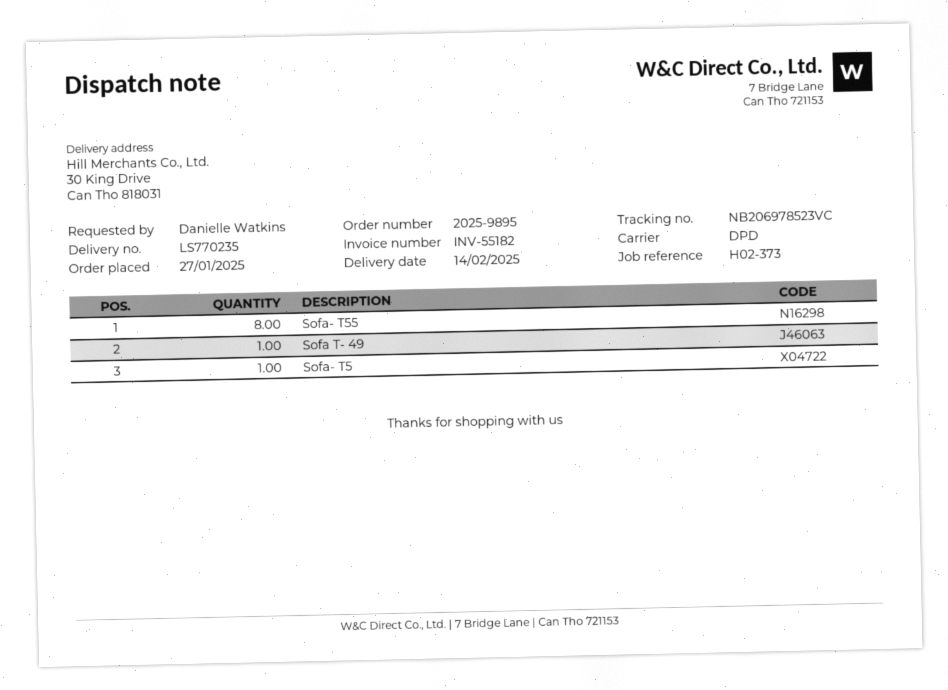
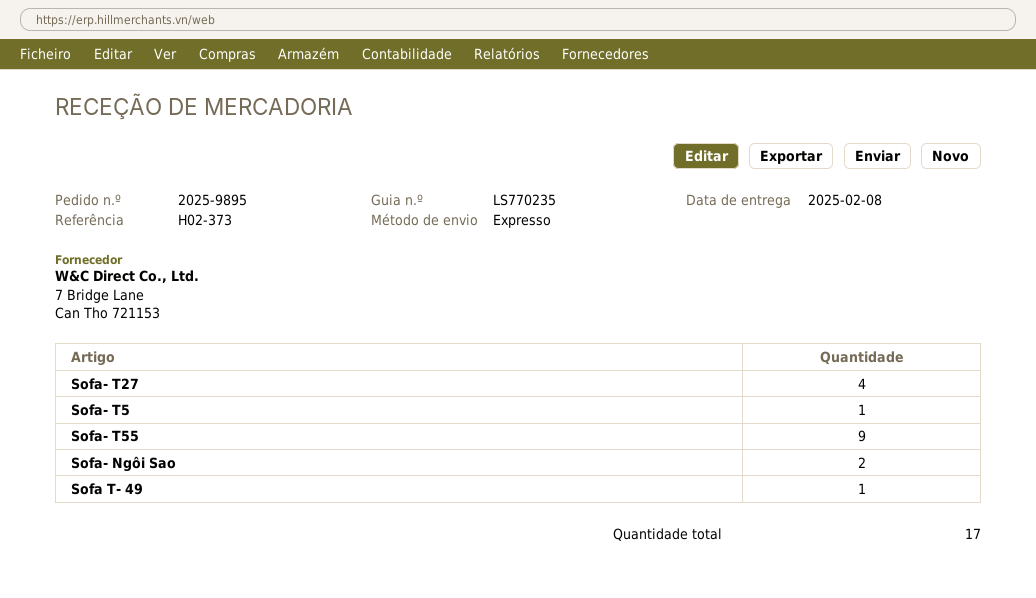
delivery date: 2025-02-14 -> 2025-02-08
shipping method: DPD -> express
Sofa- T55: 8 -> 9
Sofa- T27: none -> 4
Sofa- Ngôi Sao: none -> 2

